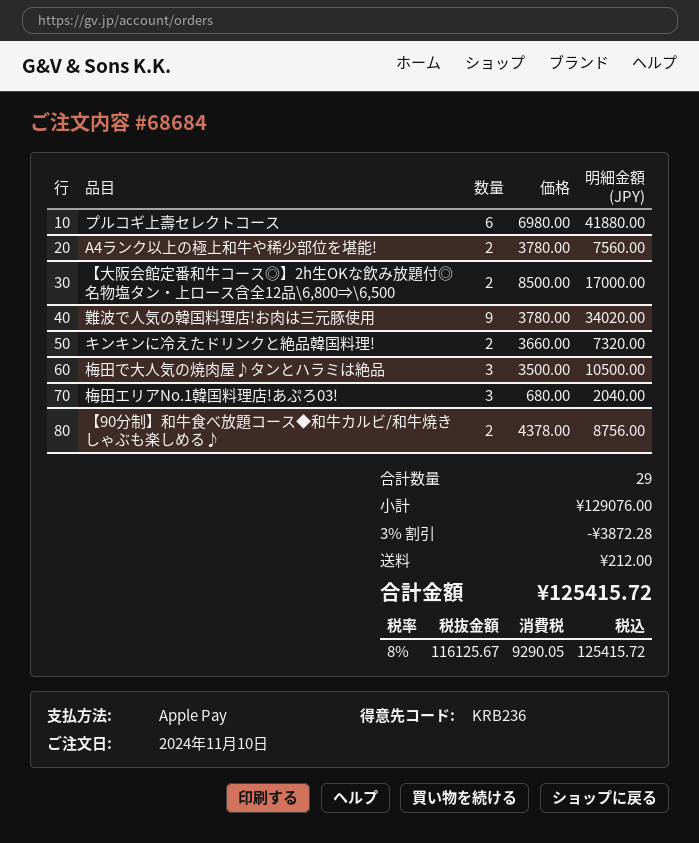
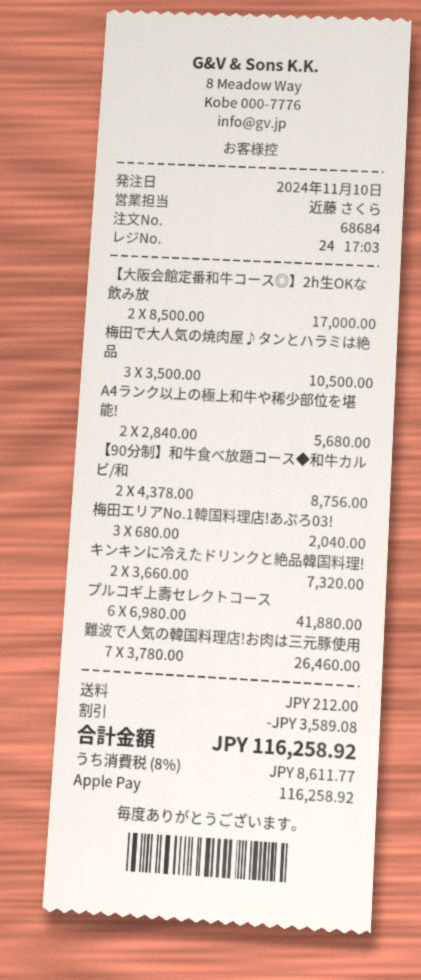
A4ランク以上の極上和牛や稀少部位を堪能!: 2 x 3780.00 = 7560.00 -> 2 x 2840.00 = 5680.00
難波で人気の韓国料理店!お肉は三元豚使用: 9 x 3780.00 = 34020.00 -> 7 x 3780.00 = 26460.00
discount: 3872.28 -> 3589.08
tax: 8% = 9290.05 -> 8% = 8611.77
total: 125415.72 -> 116258.92

